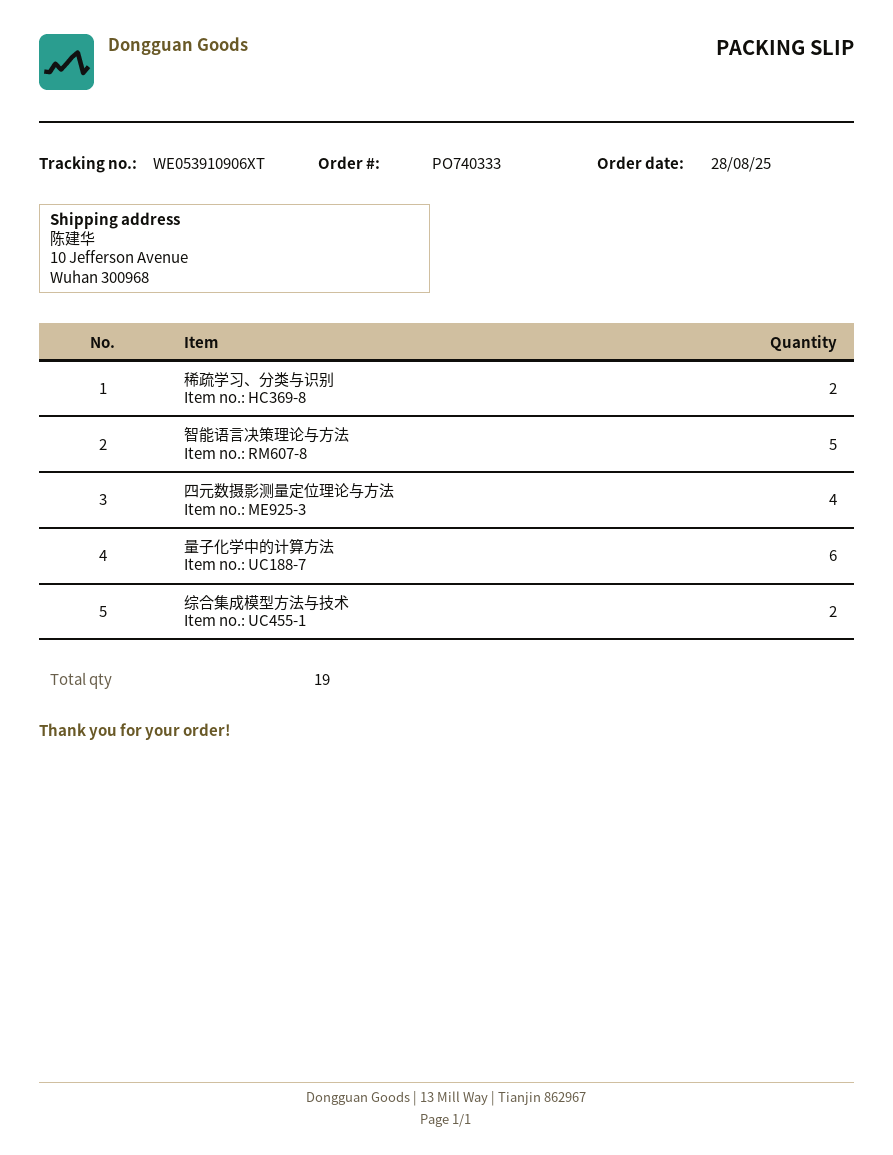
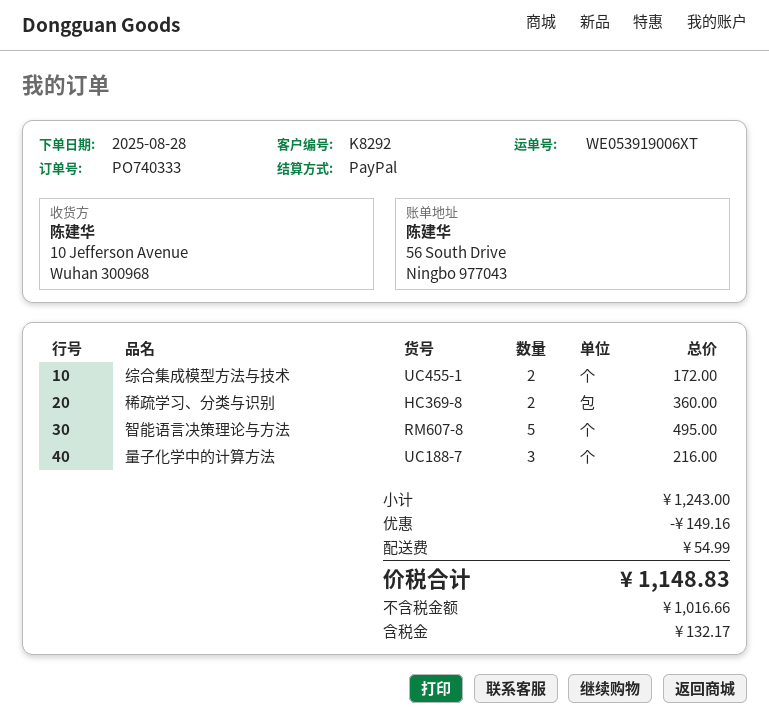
tracking number: WE053910906XT -> WE053919006XT
四元数摄影测量定位理论与方法: 4 -> none
量子化学中的计算方法: 6 -> 3

